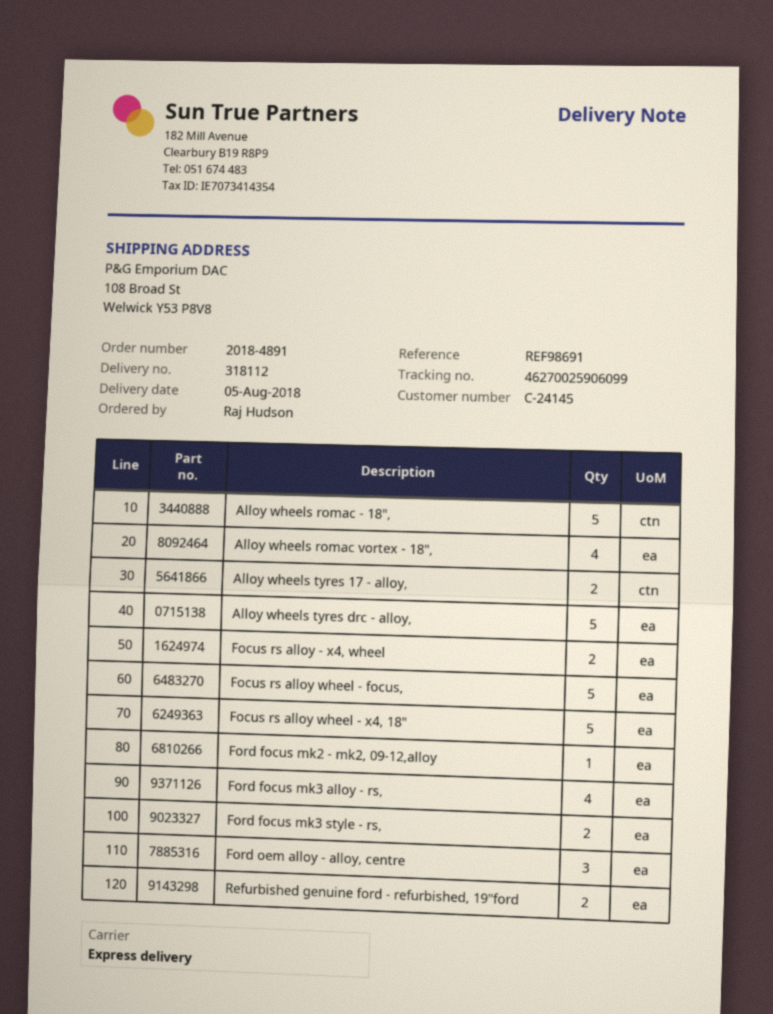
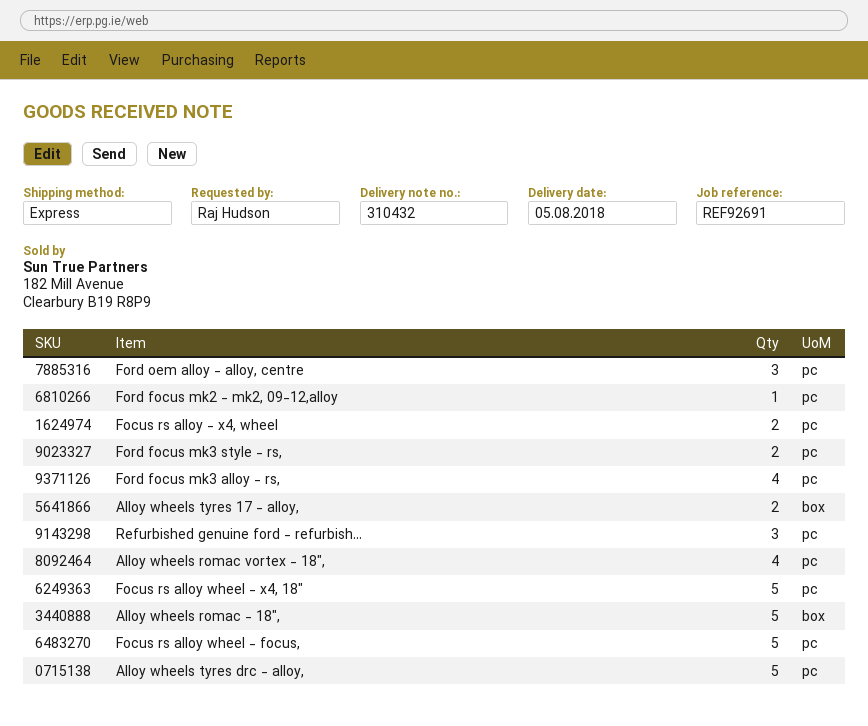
delivery note number: 318112 -> 310432
reference: REF98691 -> REF92691
Refurbished genuine ford - refurbished, 19"ford: 2 -> 3

